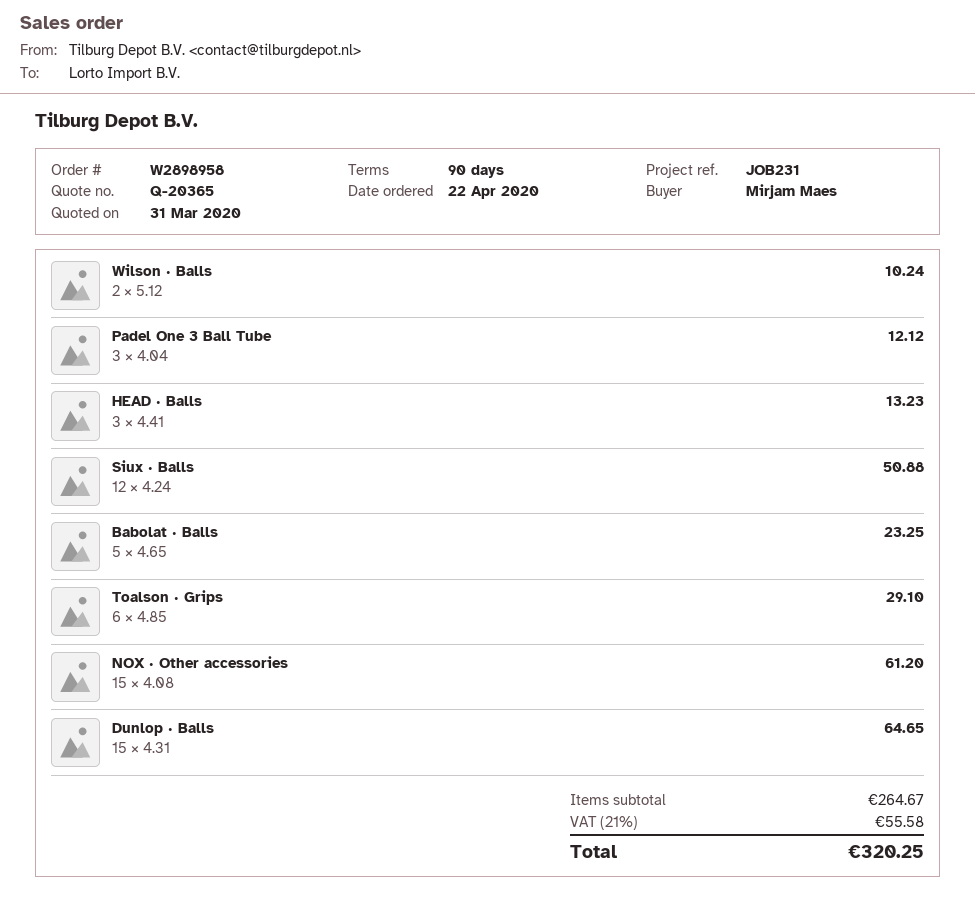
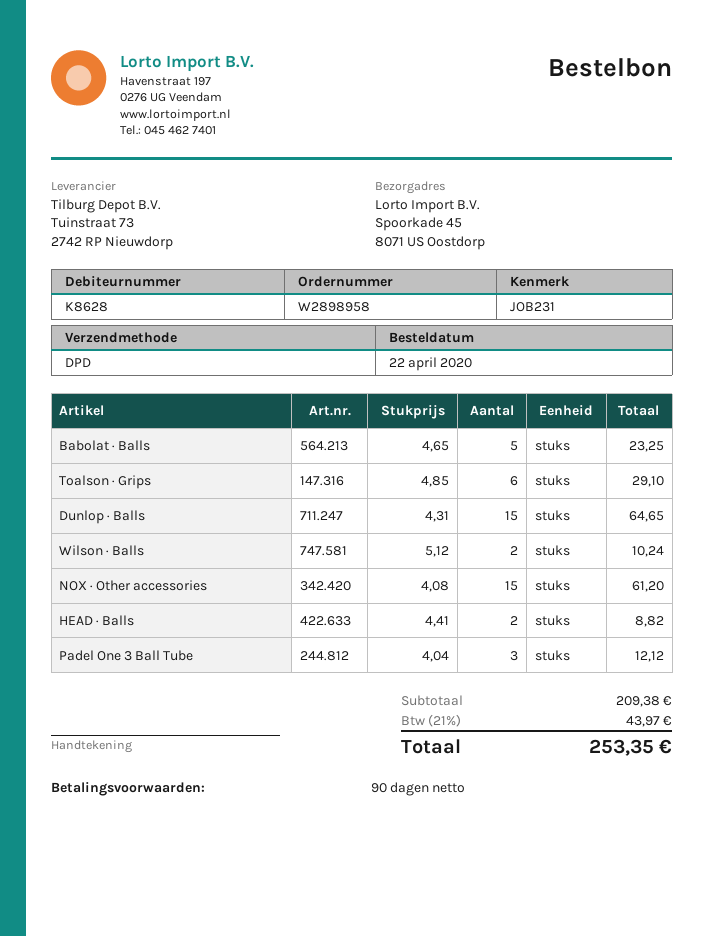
HEAD · Balls: 3 x 4.41 = 13.23 -> 2 x 4.41 = 8.82
Siux · Balls: 12 x 4.24 = 50.88 -> none
subtotal: 264.67 -> 209.38
tax: 21% = 55.58 -> 21% = 43.97
total: 320.25 -> 253.35

